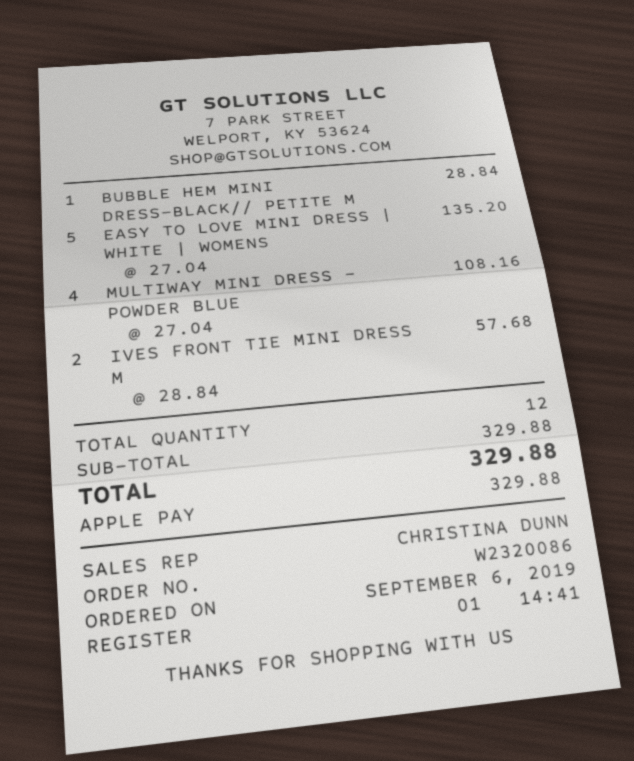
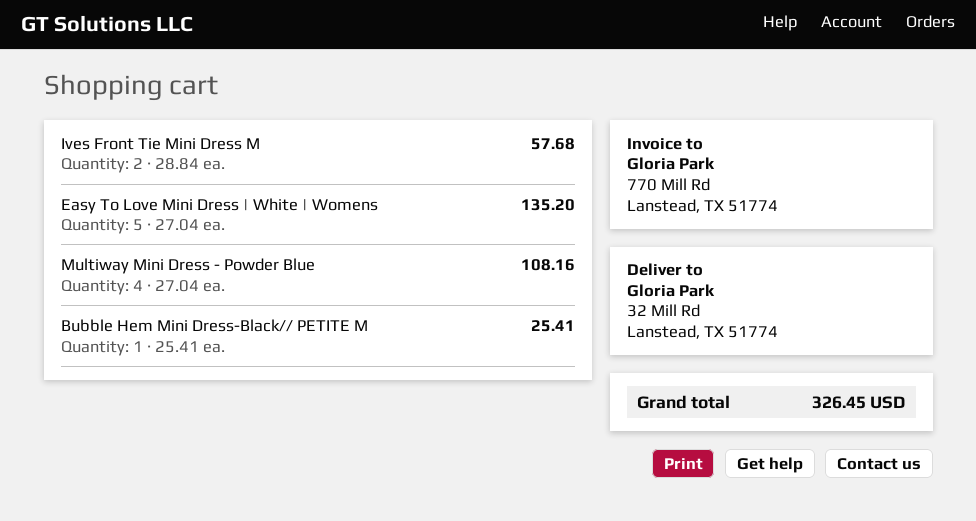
BUBBLE HEM MINI DRESS-BLACK// PETITE M: 1 x 28.84 = 28.84 -> 1 x 25.41 = 25.41
total: 329.88 -> 326.45

